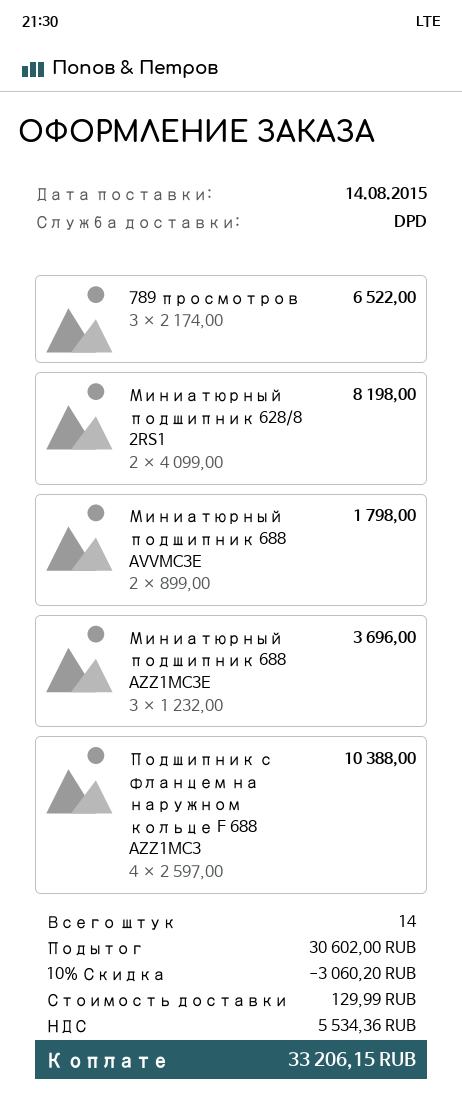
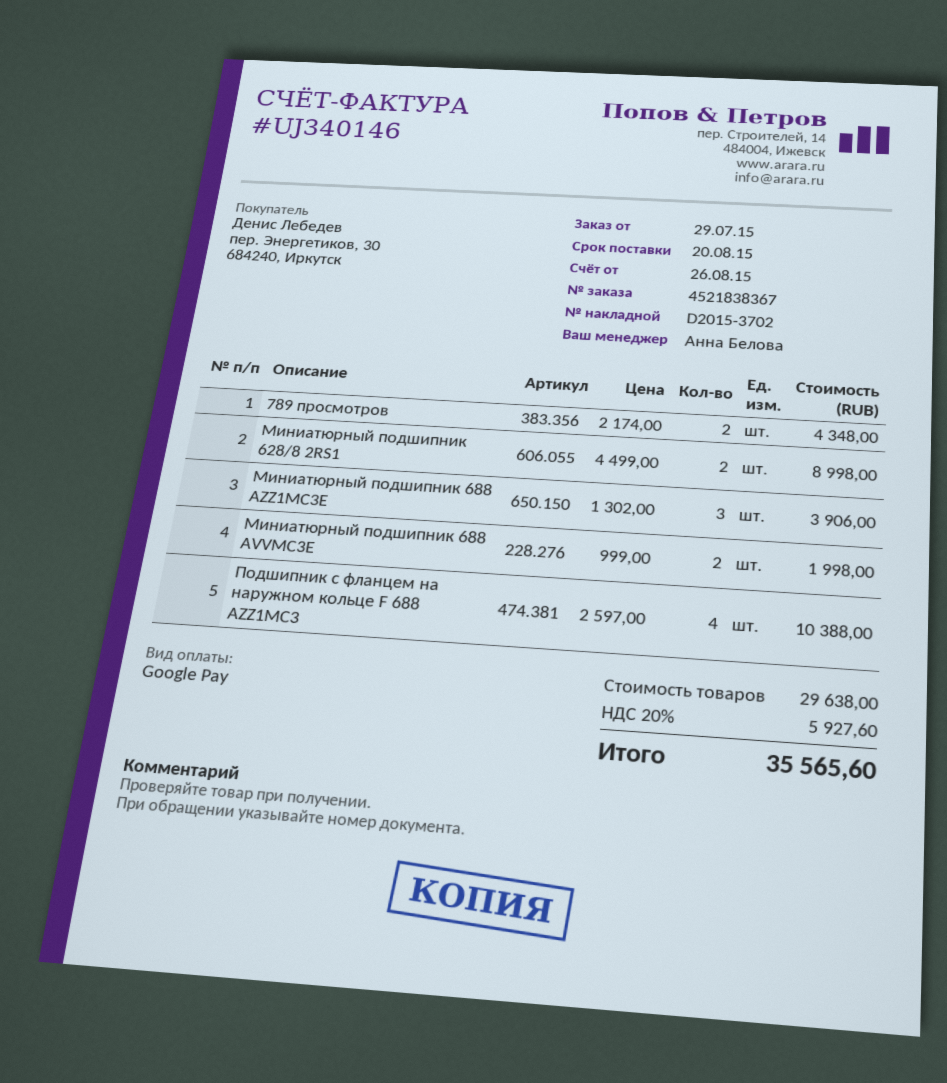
delivery date: 2015-08-14 -> 2015-08-20
789 просмотров: 3 x 2174.00 = 6522.00 -> 2 x 2174.00 = 4348.00
Миниатюрный подшипник 628/8 2RS1: 2 x 4099.00 = 8198.00 -> 2 x 4499.00 = 8998.00
Миниатюрный подшипник 688 AVVMC3E: 2 x 899.00 = 1798.00 -> 2 x 999.00 = 1998.00
Миниатюрный подшипник 688 AZZ1MC3E: 3 x 1232.00 = 3696.00 -> 3 x 1302.00 = 3906.00
subtotal: 30602.00 -> 29638.00
discount: 10% = 3060.20 -> none
shipping: 129.99 -> none
tax: 5534.36 -> 5927.60
total: 33206.15 -> 35565.60

